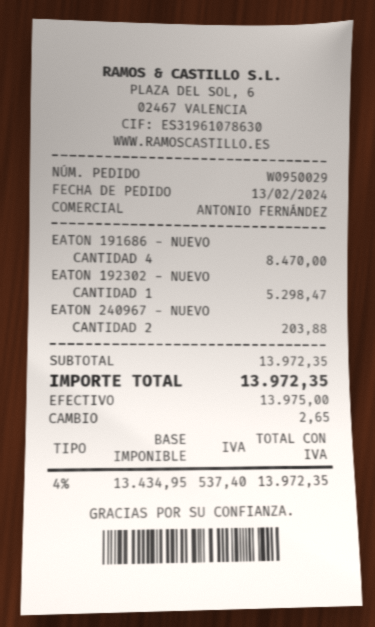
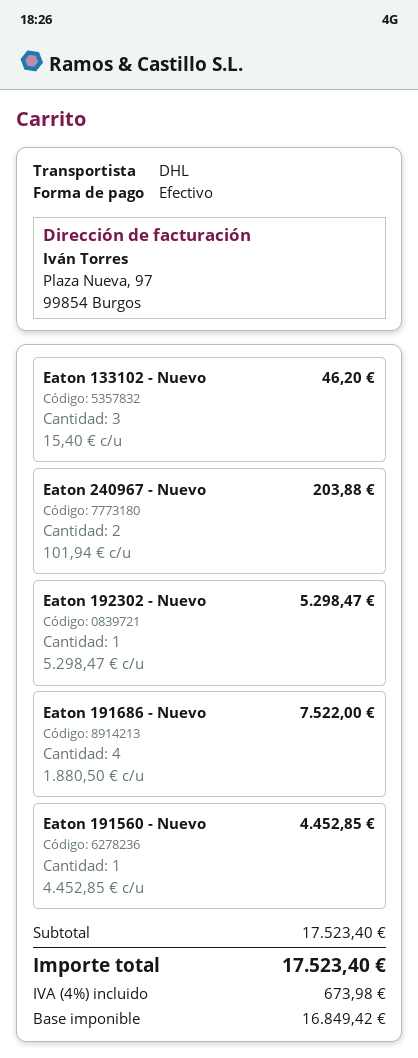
EATON 191686 - NUEVO: 4 for 8470.00 -> 4 for 7522.00
Eaton 133102 - Nuevo: none -> 3 for 46.20
Eaton 191560 - Nuevo: none -> 1 for 4452.85
subtotal: 13972.35 -> 17523.40
net: 13434.95 -> 16849.42
tax: 4% = 537.40 -> 4% = 673.98
total: 13972.35 -> 17523.40

